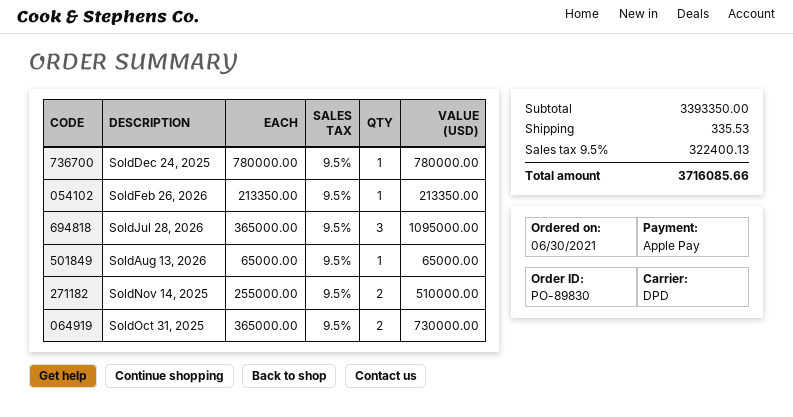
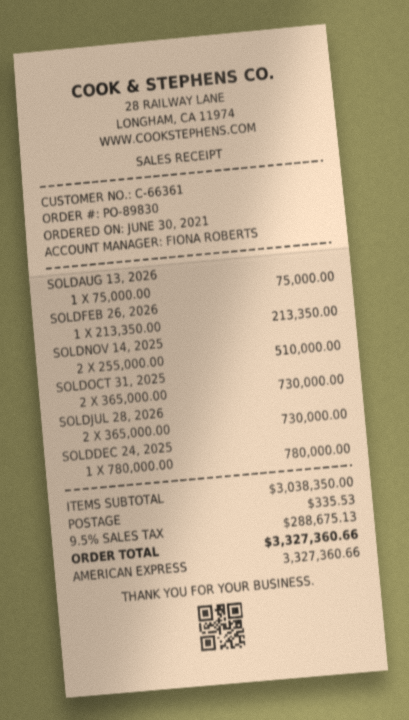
payment method: Apple Pay -> American Express
SoldJul 28, 2026: 3 x 365000.00 = 1095000.00 -> 2 x 365000.00 = 730000.00
SoldAug 13, 2026: 1 x 65000.00 = 65000.00 -> 1 x 75000.00 = 75000.00
subtotal: 3393350.00 -> 3038350.00
tax: 9.5% = 322400.13 -> 9.5% = 288675.13
total: 3716085.66 -> 3327360.66

